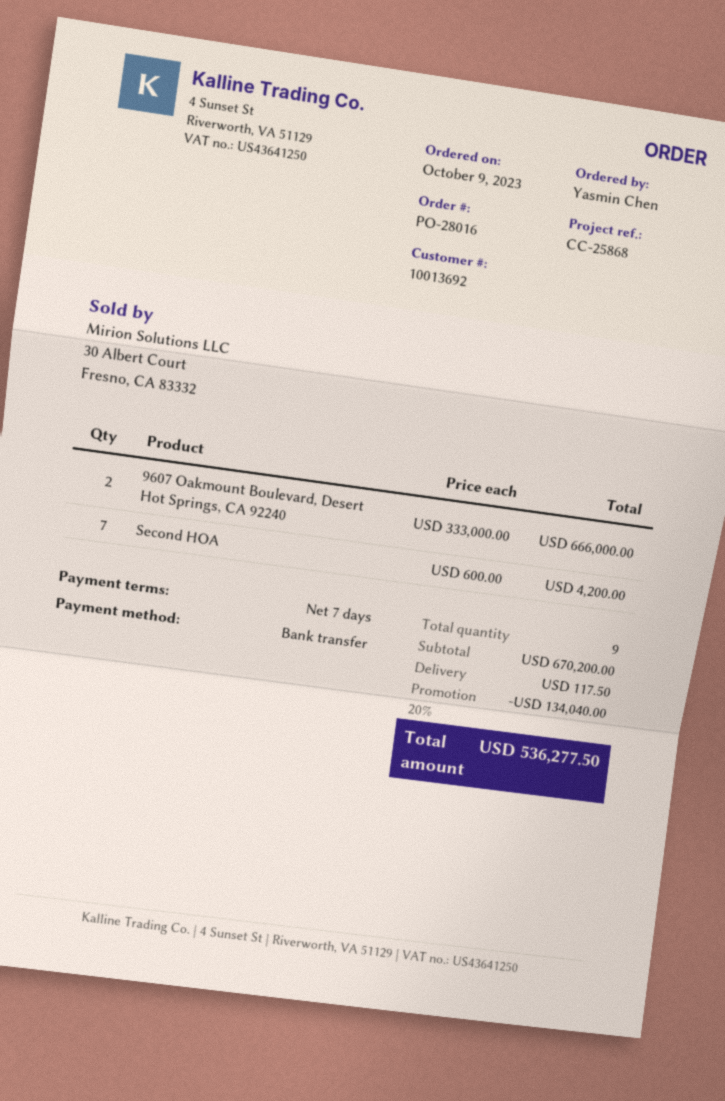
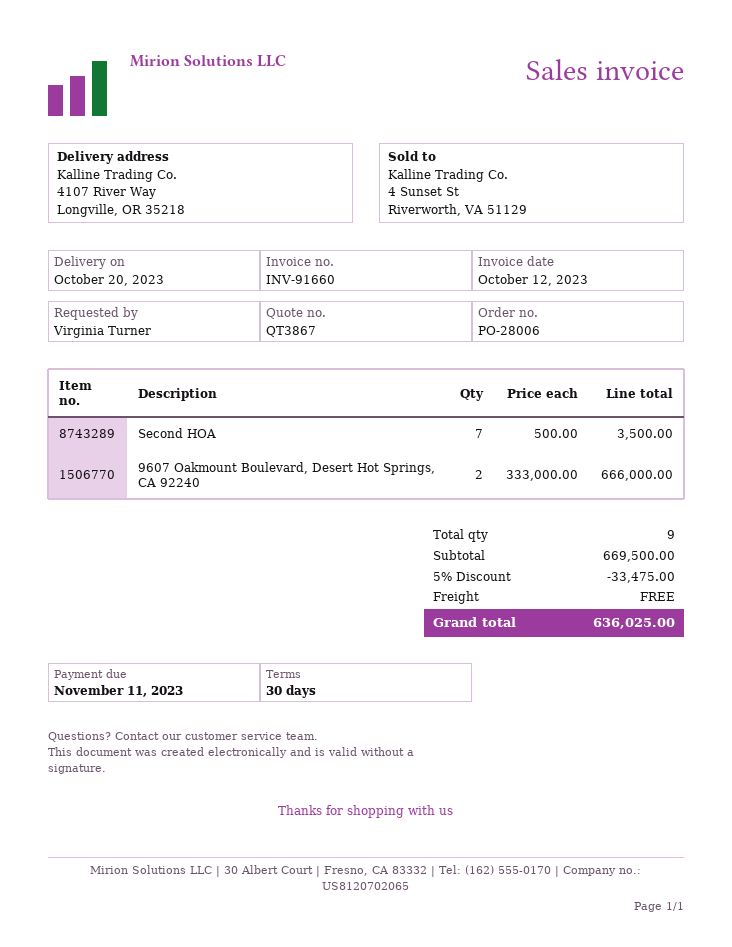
order number: PO-28016 -> PO-28006
payment terms: 7 days -> 30 days
ordered by: Yasmin Chen -> Virginia Turner
Second HOA: 7 x 600.00 = 4200.00 -> 7 x 500.00 = 3500.00
subtotal: 670200.00 -> 669500.00
discount: 20% = 134040.00 -> 5% = 33475.00
shipping: 117.50 -> 0.00
total: 536277.50 -> 636025.00

